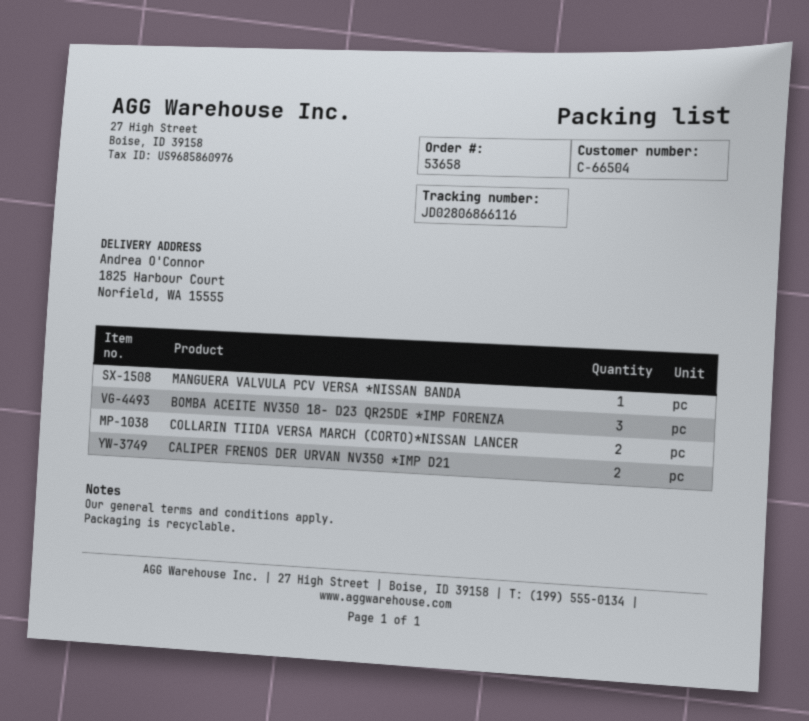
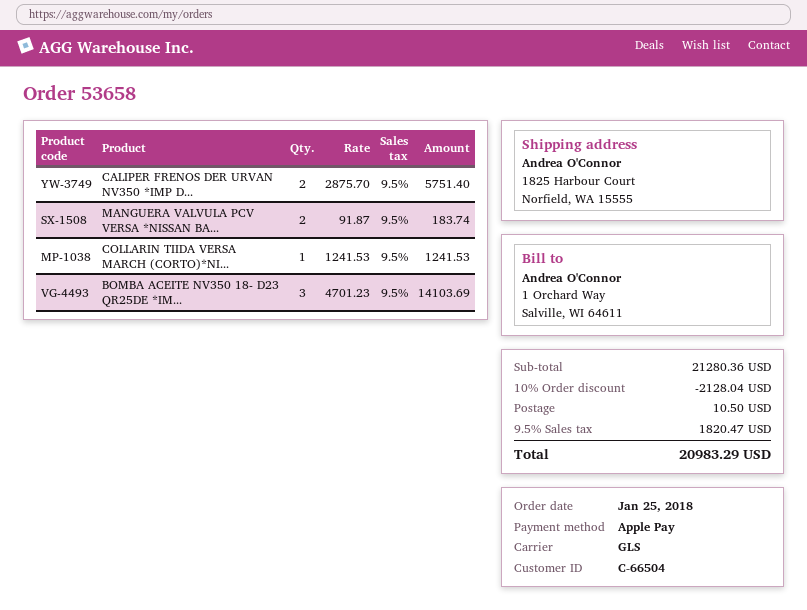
MANGUERA VALVULA PCV VERSA *NISSAN BANDA: 1 -> 2
COLLARIN TIIDA VERSA MARCH (CORTO)*NISSAN LANCER: 2 -> 1

